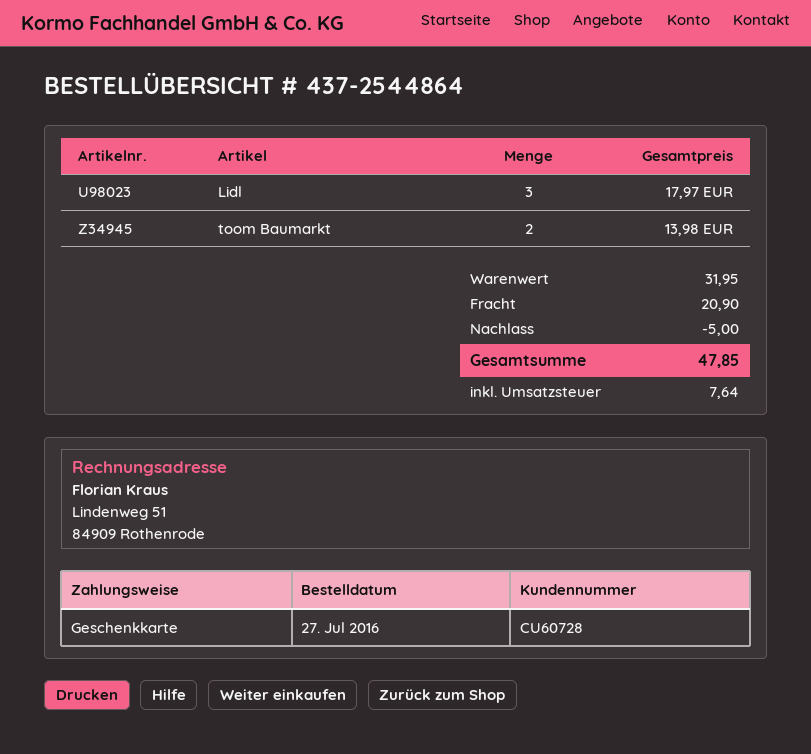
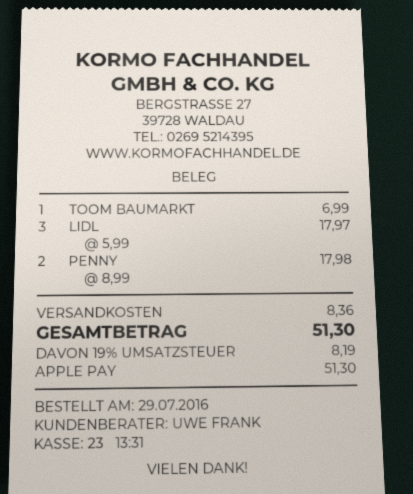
order date: 2016-07-27 -> 2016-07-29
payment method: gift card -> Apple Pay
toom Baumarkt: 2 for 13.98 -> 1 for 6.99
PENNY: none -> 2 for 17.98
discount: 5.00 -> none
shipping: 20.90 -> 8.36
tax: 7.64 -> 8.19
total: 47.85 -> 51.30

